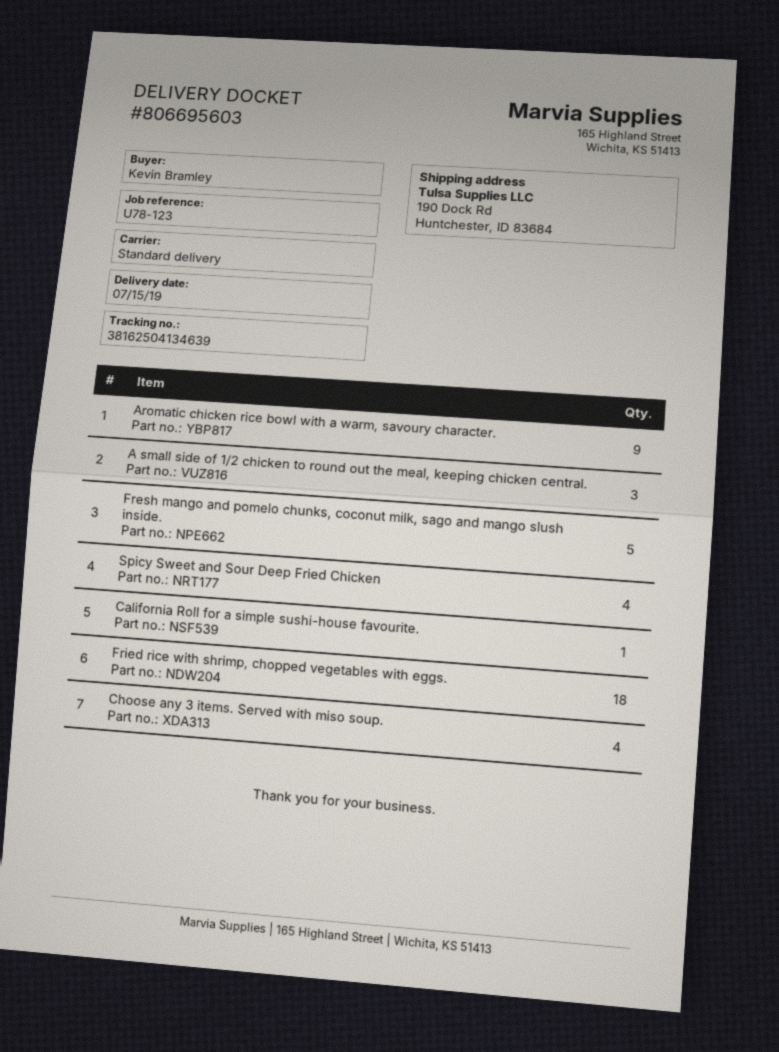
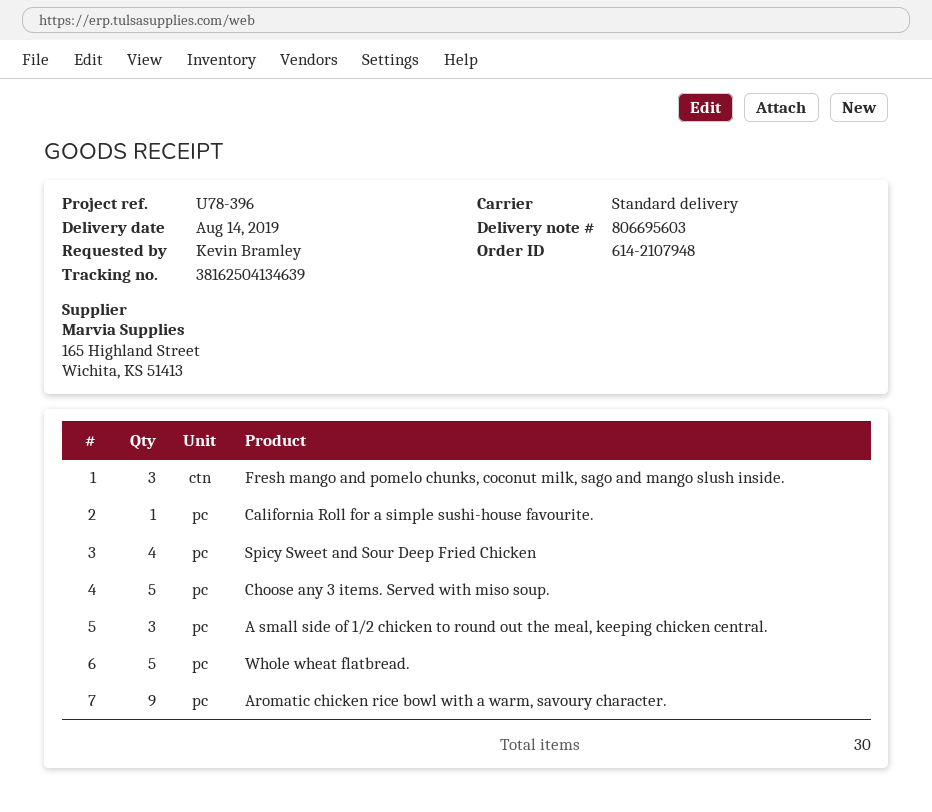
delivery date: 2019-07-15 -> 2019-08-14
reference: U78-123 -> U78-396
Fresh mango and pomelo chunks, coconut milk, sago and mango slush inside.: 5 -> 3
Fried rice with shrimp, chopped vegetables with eggs.: 18 -> none
Choose any 3 items. Served with miso soup.: 4 -> 5
Whole wheat flatbread.: none -> 5

